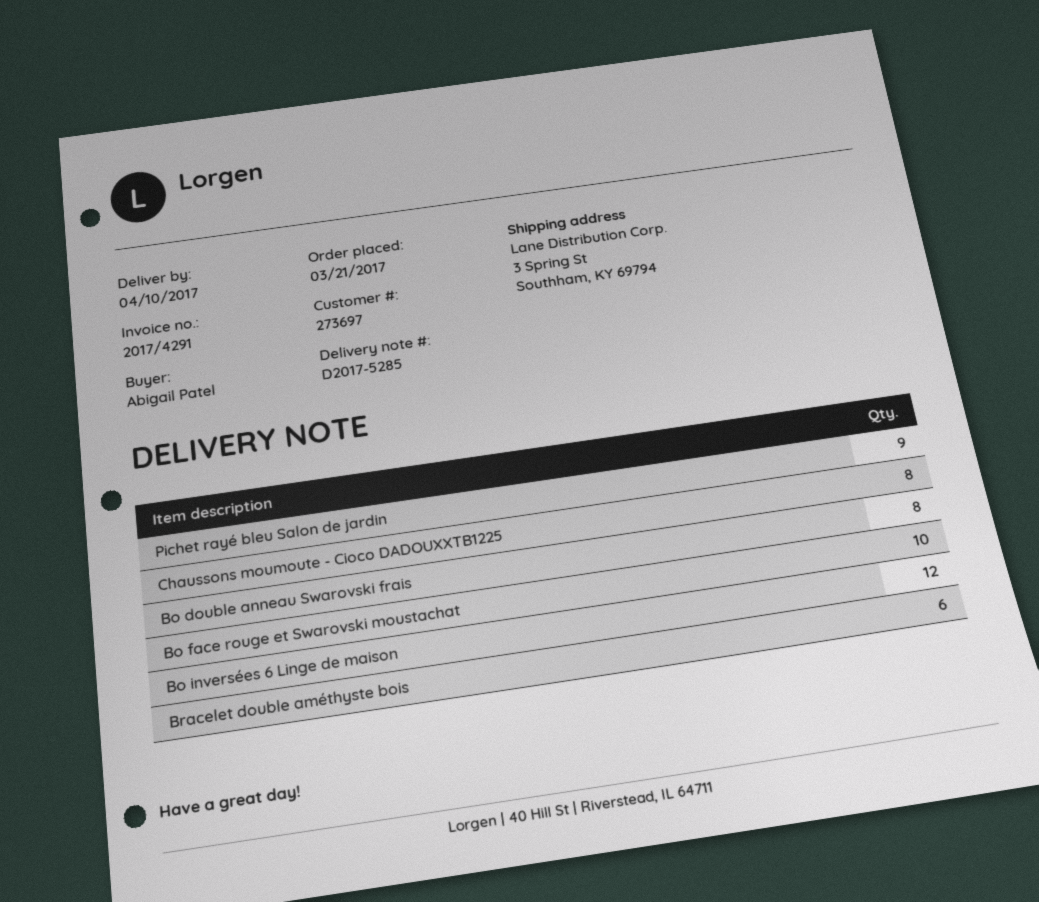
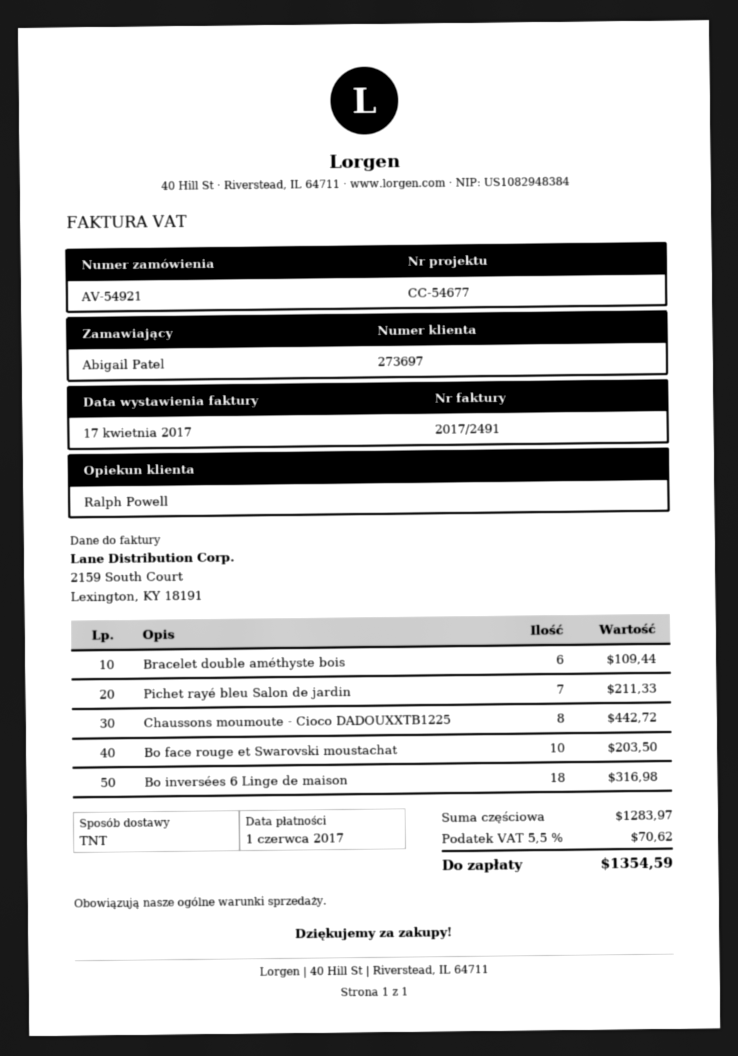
invoice number: 2017/4291 -> 2017/2491
Pichet rayé bleu Salon de jardin: 9 -> 7
Bo double anneau Swarovski frais: 8 -> none
Bo inversées 6 Linge de maison: 12 -> 18

